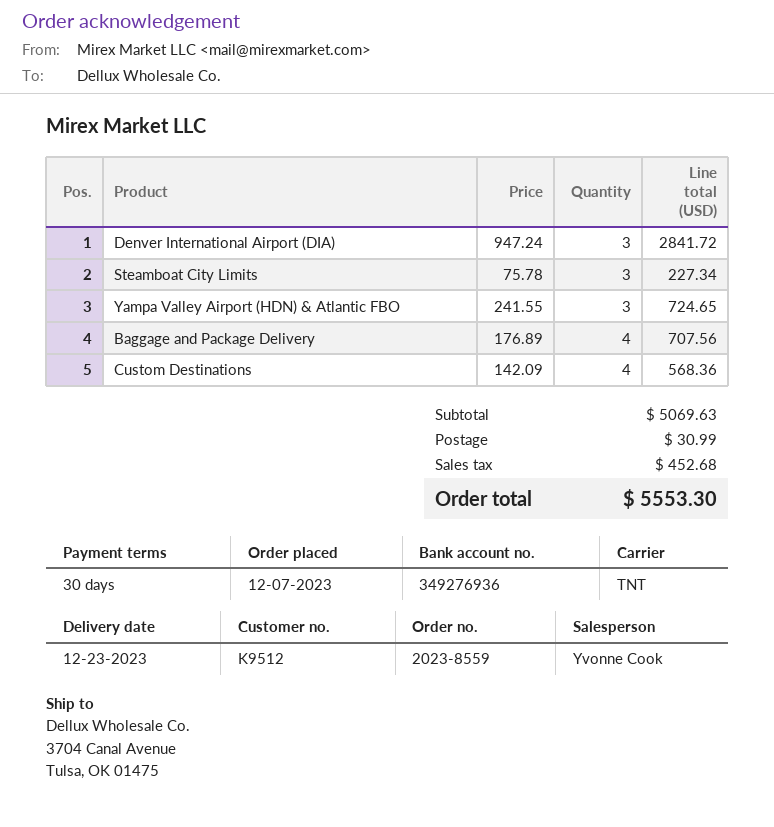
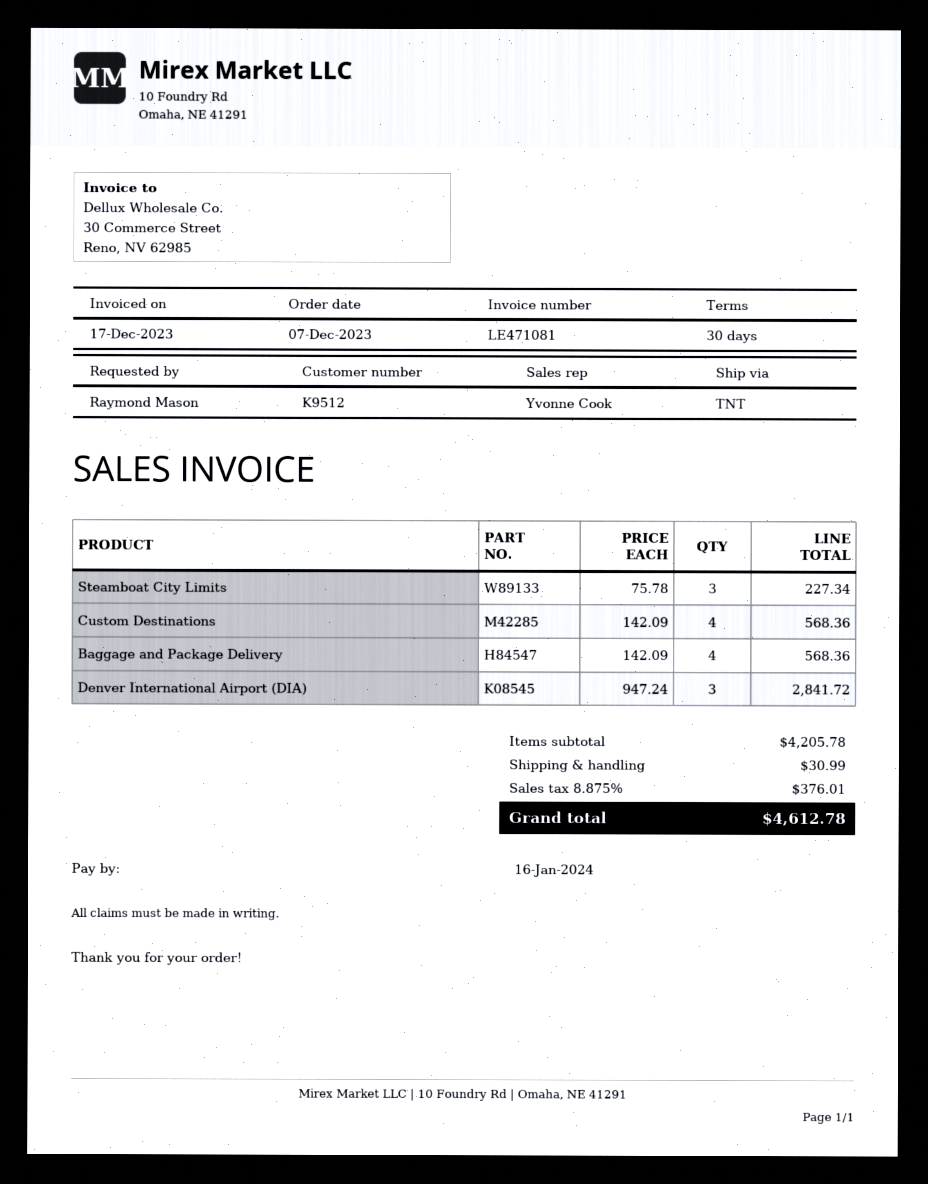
Yampa Valley Airport (HDN) & Atlantic FBO: 3 x 241.55 = 724.65 -> none
Baggage and Package Delivery: 4 x 176.89 = 707.56 -> 4 x 142.09 = 568.36
subtotal: 5069.63 -> 4205.78
tax: 452.68 -> 376.01
total: 5553.30 -> 4612.78

